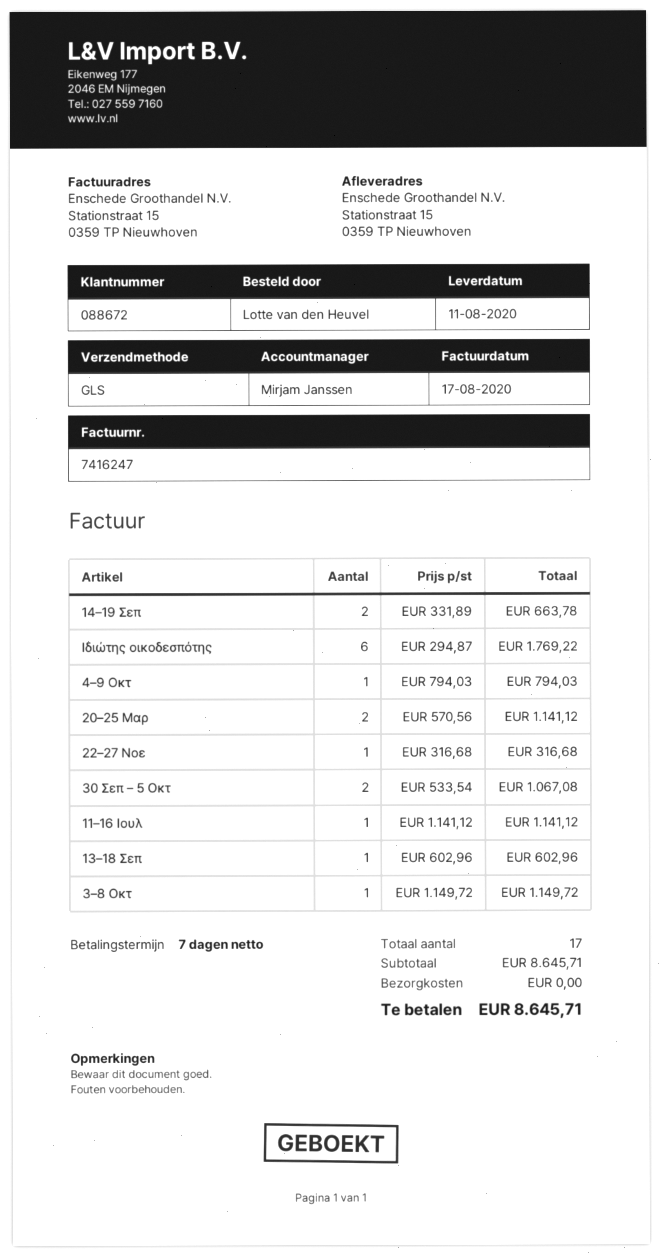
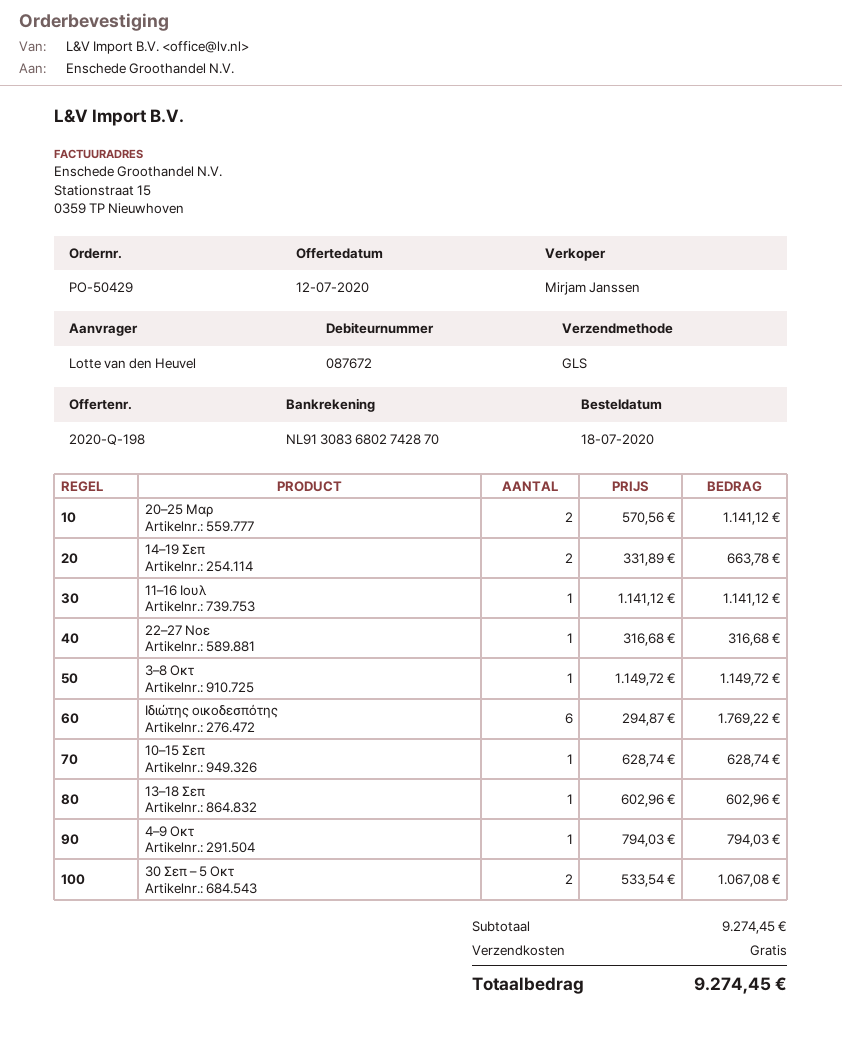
customer number: 088672 -> 087672
10–15 Σεπ: none -> 1 x 628.74 = 628.74
subtotal: 8645.71 -> 9274.45
total: 8645.71 -> 9274.45

